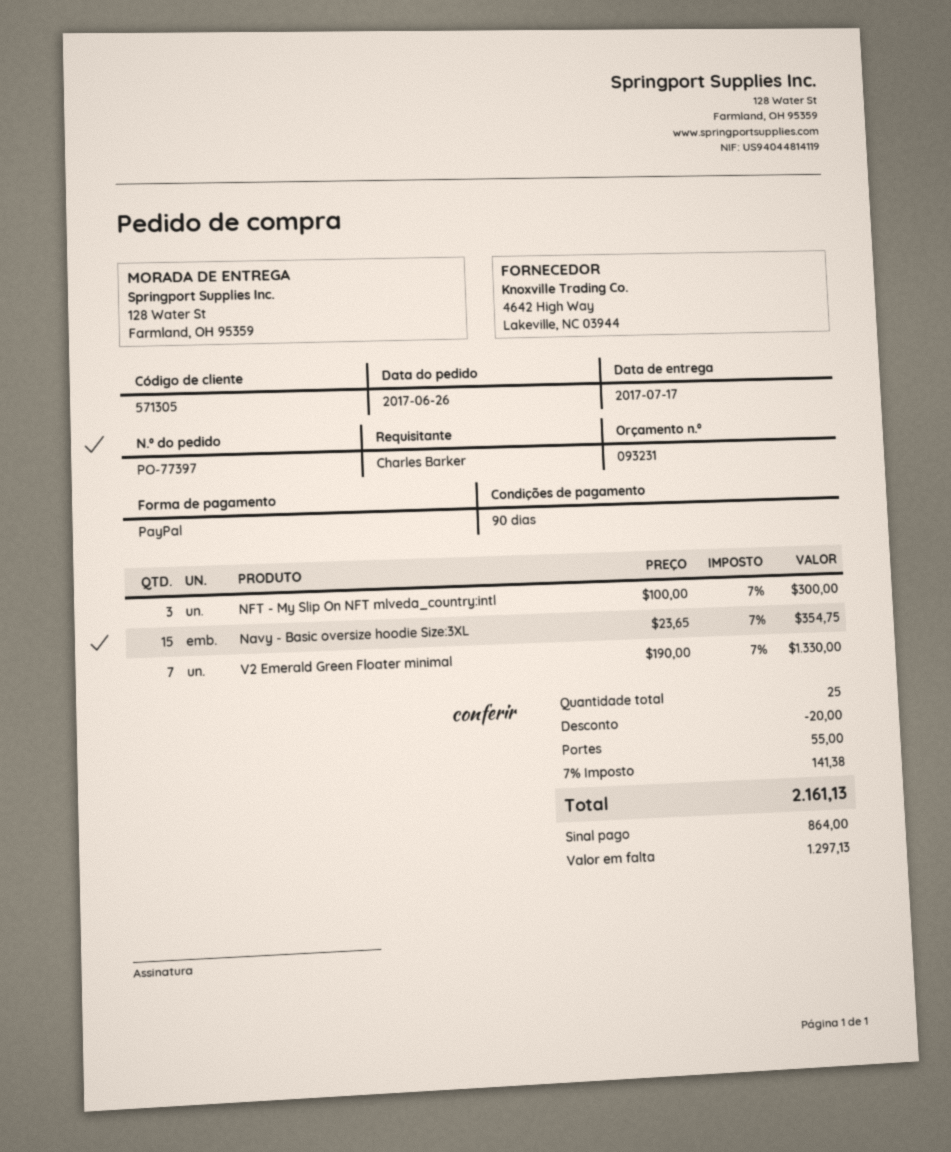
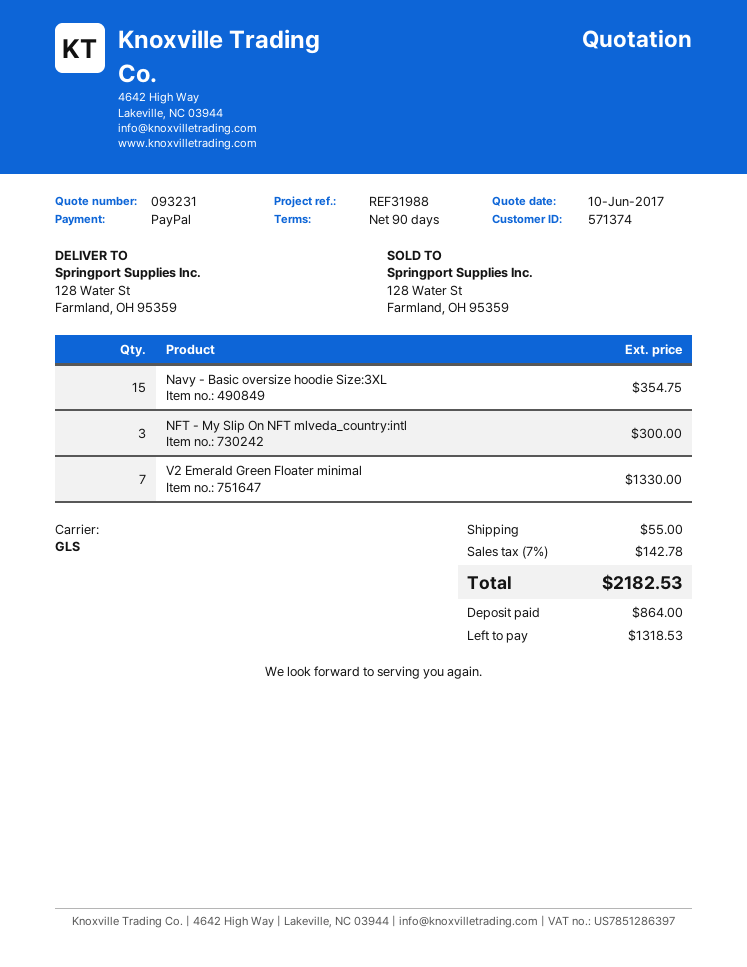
customer number: 571305 -> 571374
discount: 20.00 -> none
tax: 7% = 141.38 -> 7% = 142.78
total: 2161.13 -> 2182.53
balance: 1297.13 -> 1318.53

